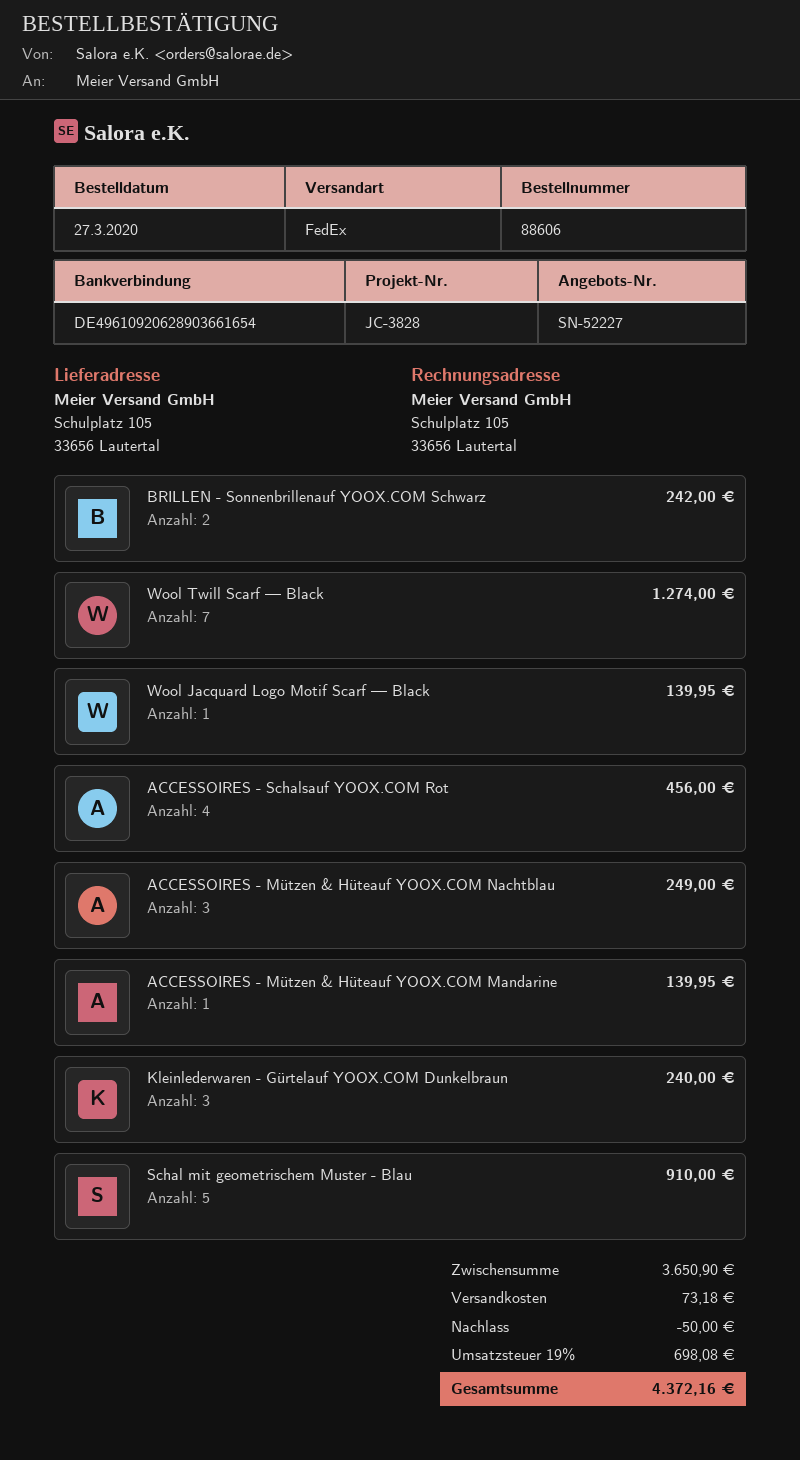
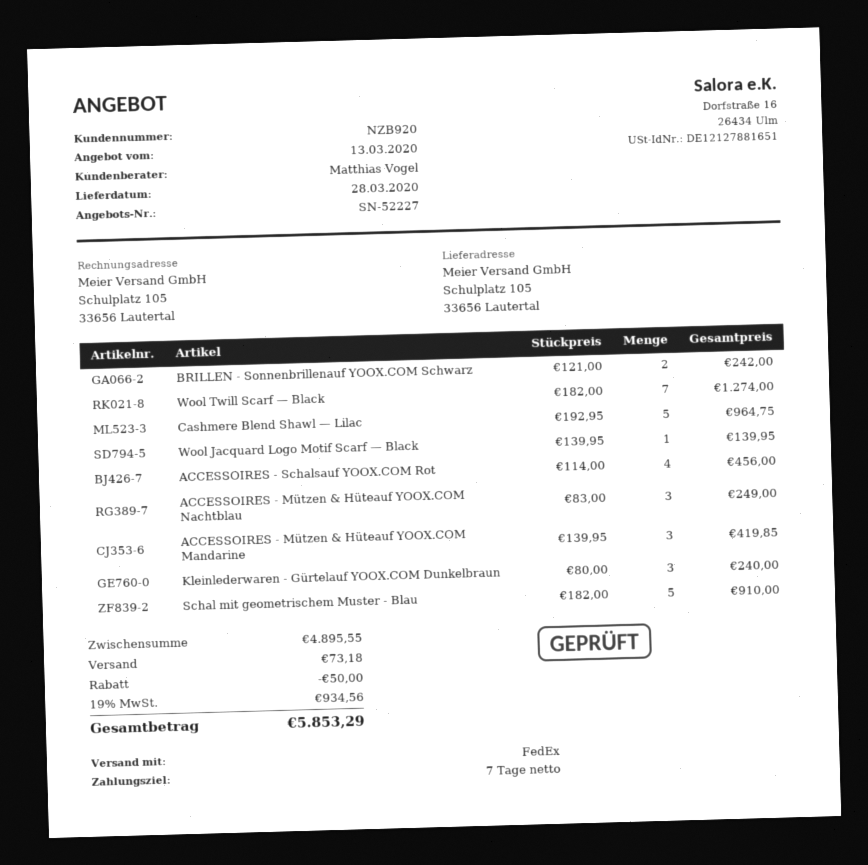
ACCESSOIRES - Mützen & Hüteauf YOOX.COM Mandarine: 1 for 139.95 -> 3 for 419.85
Cashmere Blend Shawl — Lilac: none -> 5 for 964.75
subtotal: 3650.90 -> 4895.55
tax: 19% = 698.08 -> 19% = 934.56
total: 4372.16 -> 5853.29

